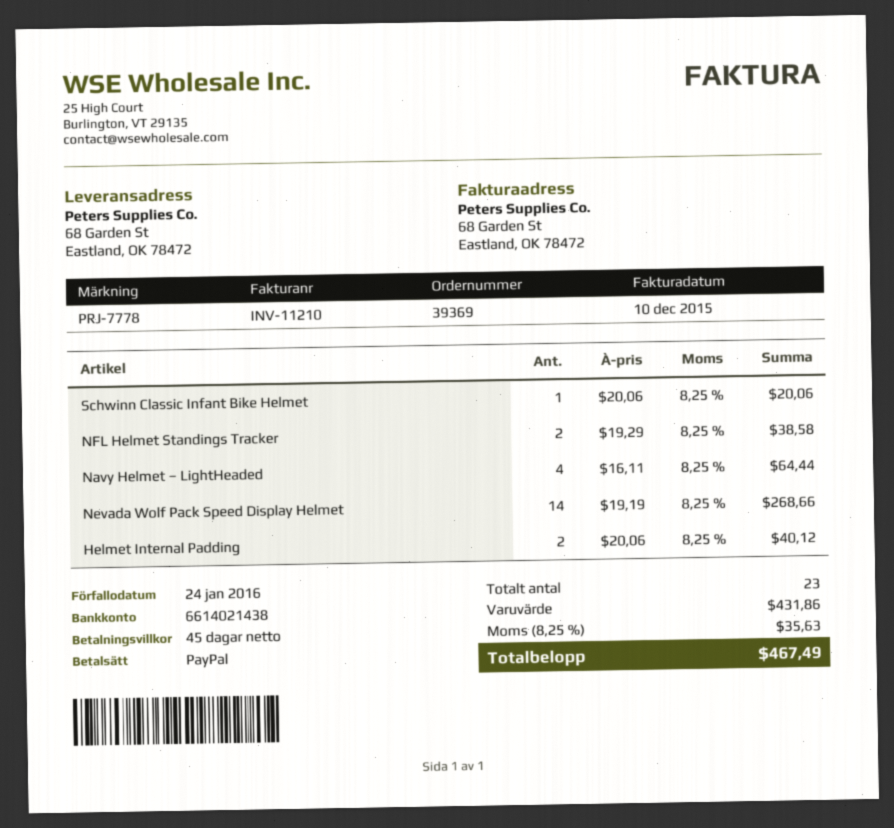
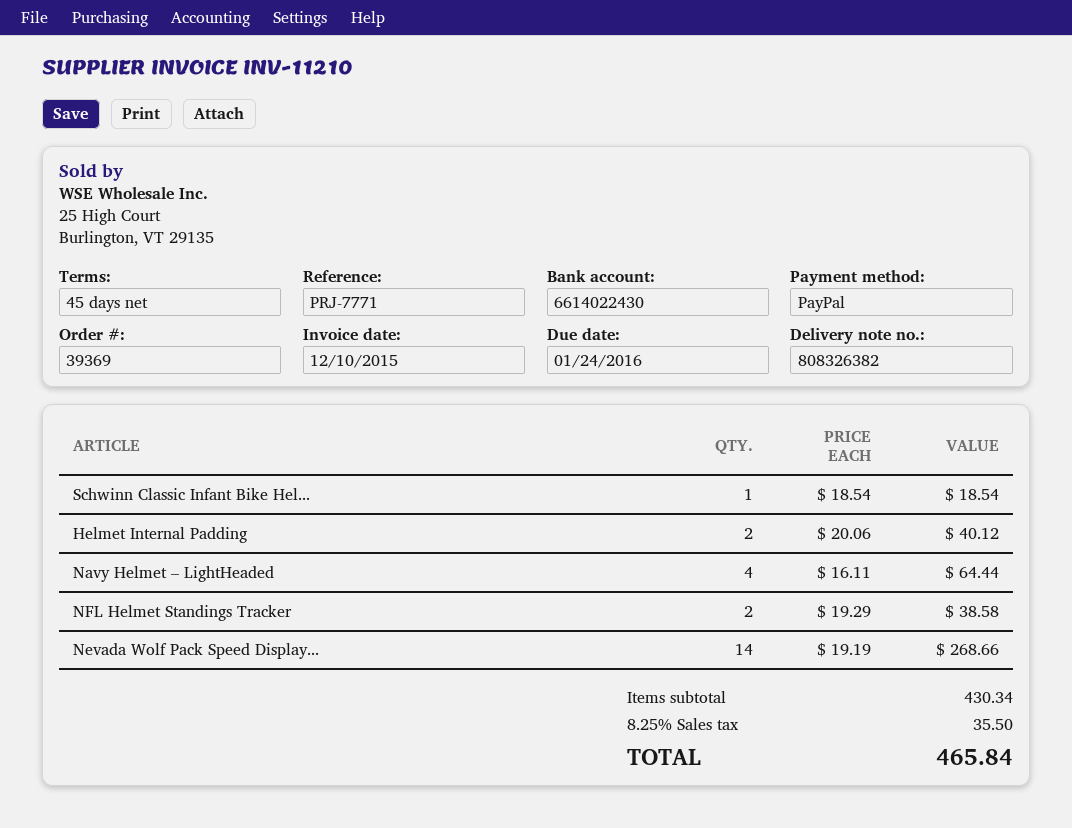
reference: PRJ-7778 -> PRJ-7771
bank account: 6614021438 -> 6614022430
Schwinn Classic Infant Bike Helmet: 1 x 20.06 = 20.06 -> 1 x 18.54 = 18.54
subtotal: 431.86 -> 430.34
tax: 8.25% = 35.63 -> 8.25% = 35.50
total: 467.49 -> 465.84

